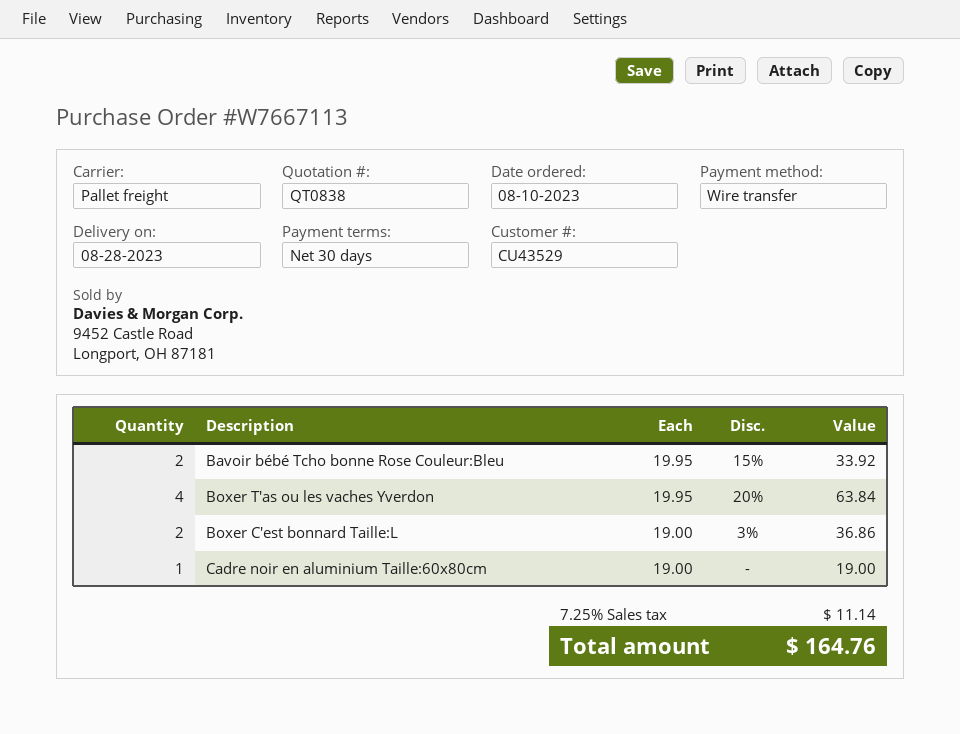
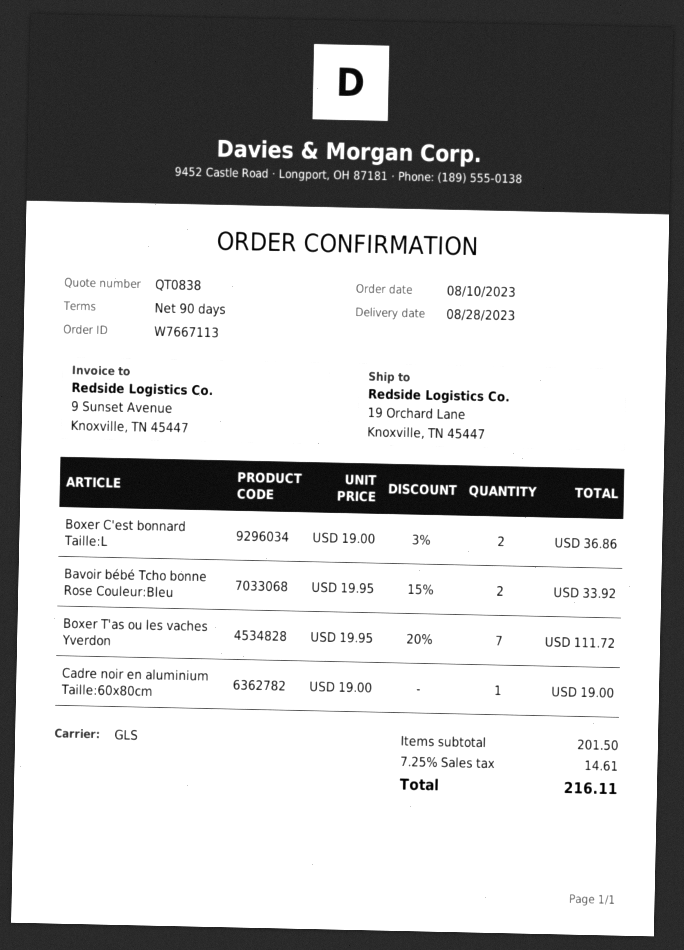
payment terms: 30 days -> 90 days
shipping method: pallet freight -> GLS
Boxer T'as ou les vaches Yverdon: 4 x 19.95 - 20% = 63.84 -> 7 x 19.95 - 20% = 111.72
tax: 7.25% = 11.14 -> 7.25% = 14.61
total: 164.76 -> 216.11

